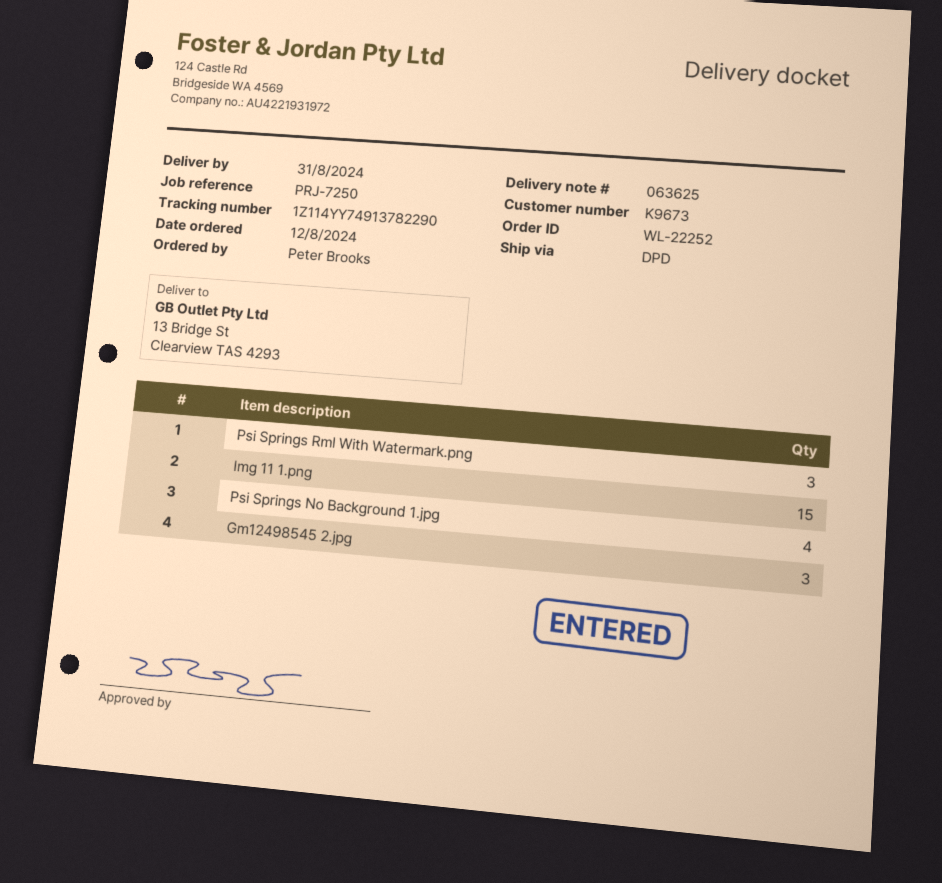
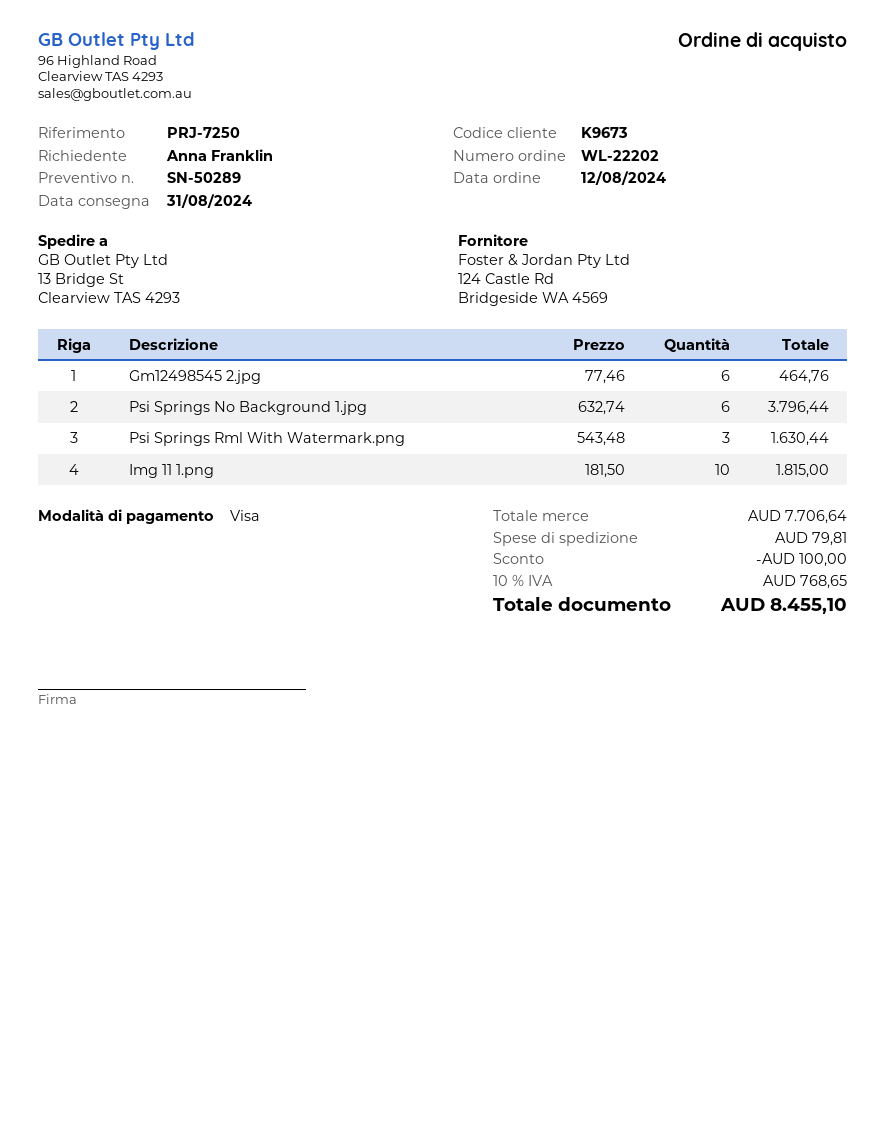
order number: WL-22252 -> WL-22202
ordered by: Peter Brooks -> Anna Franklin
Img 11 1.png: 15 -> 10
Psi Springs No Background 1.jpg: 4 -> 6
Gm12498545 2.jpg: 3 -> 6

